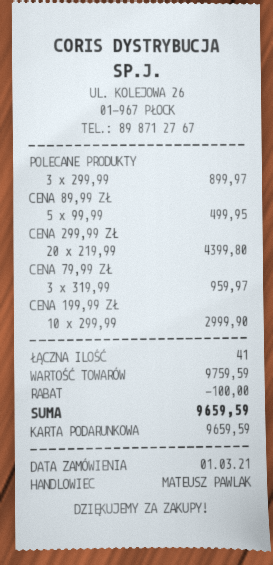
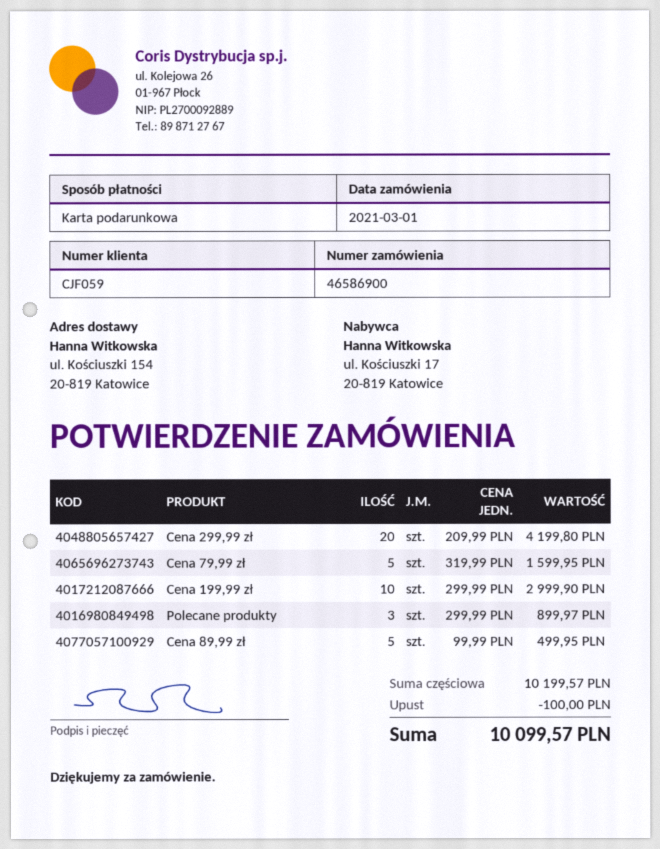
CENA 299,99 ZŁ: 20 x 219.99 = 4399.80 -> 20 x 209.99 = 4199.80
CENA 79,99 ZŁ: 3 x 319.99 = 959.97 -> 5 x 319.99 = 1599.95
subtotal: 9759.59 -> 10199.57
total: 9659.59 -> 10099.57

